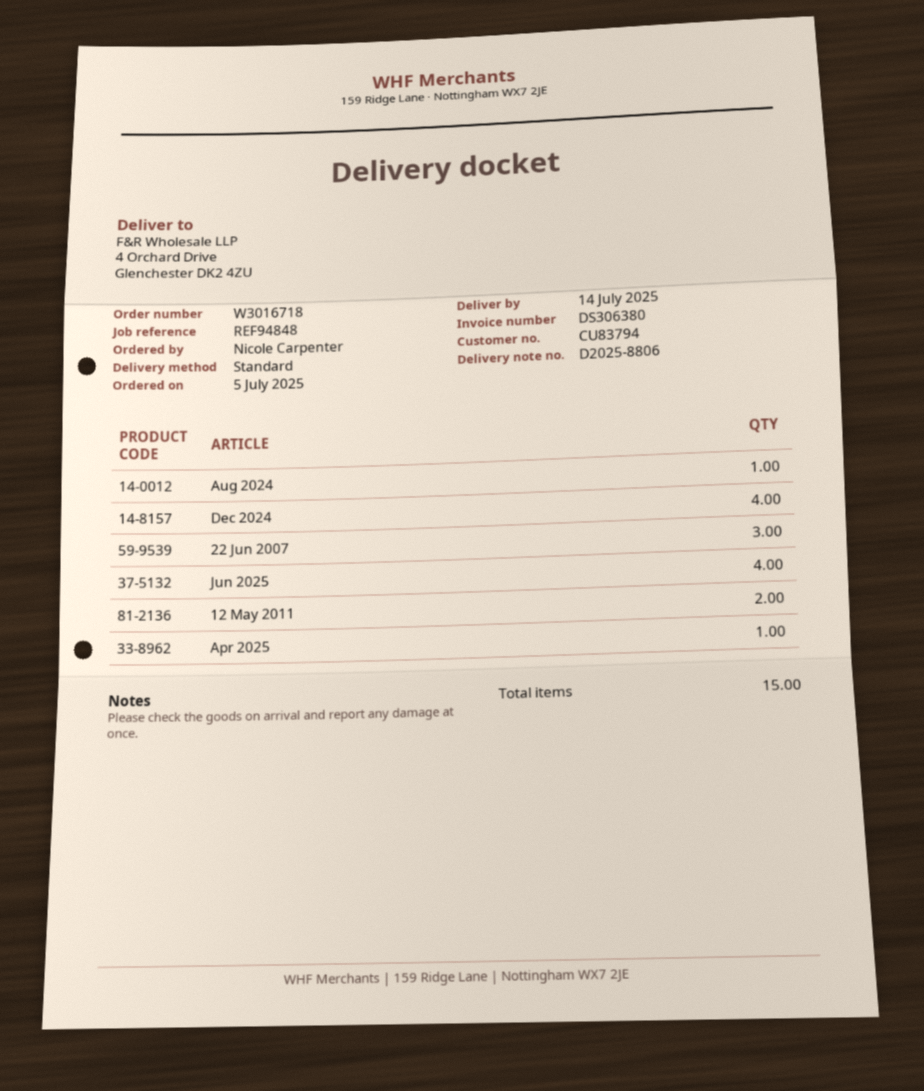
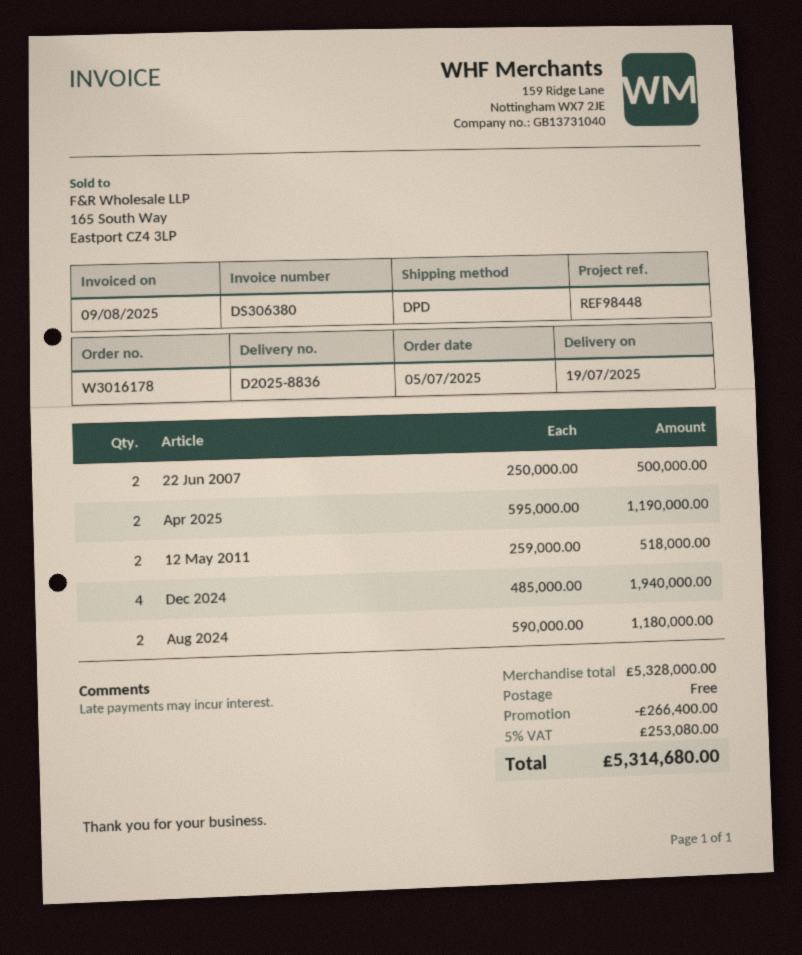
order number: W3016718 -> W3016178
delivery note number: D2025-8806 -> D2025-8836
delivery date: 2025-07-14 -> 2025-07-19
reference: REF94848 -> REF98448
shipping method: standard -> DPD
Aug 2024: 1 -> 2
22 Jun 2007: 3 -> 2
Jun 2025: 4 -> none
Apr 2025: 1 -> 2

